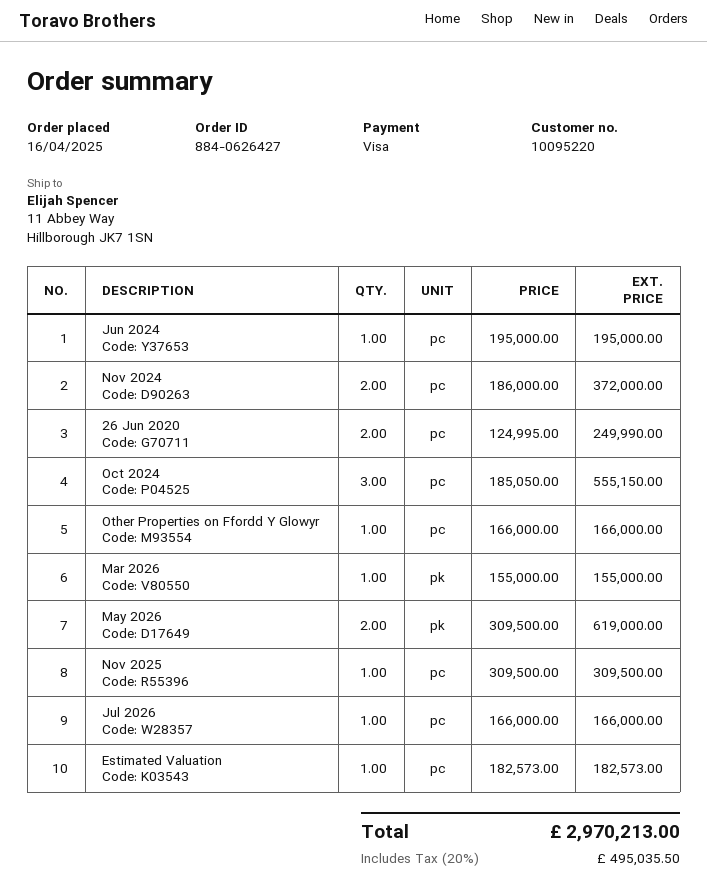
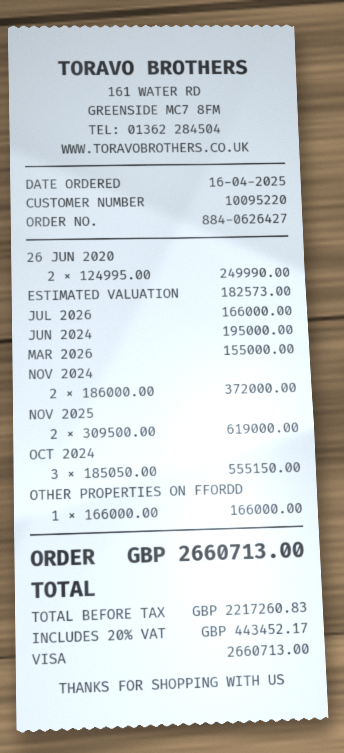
May 2026: 2 x 309500.00 = 619000.00 -> none
Nov 2025: 1 x 309500.00 = 309500.00 -> 2 x 309500.00 = 619000.00
tax: 20% = 495035.50 -> 20% = 443452.17
total: 2970213.00 -> 2660713.00

